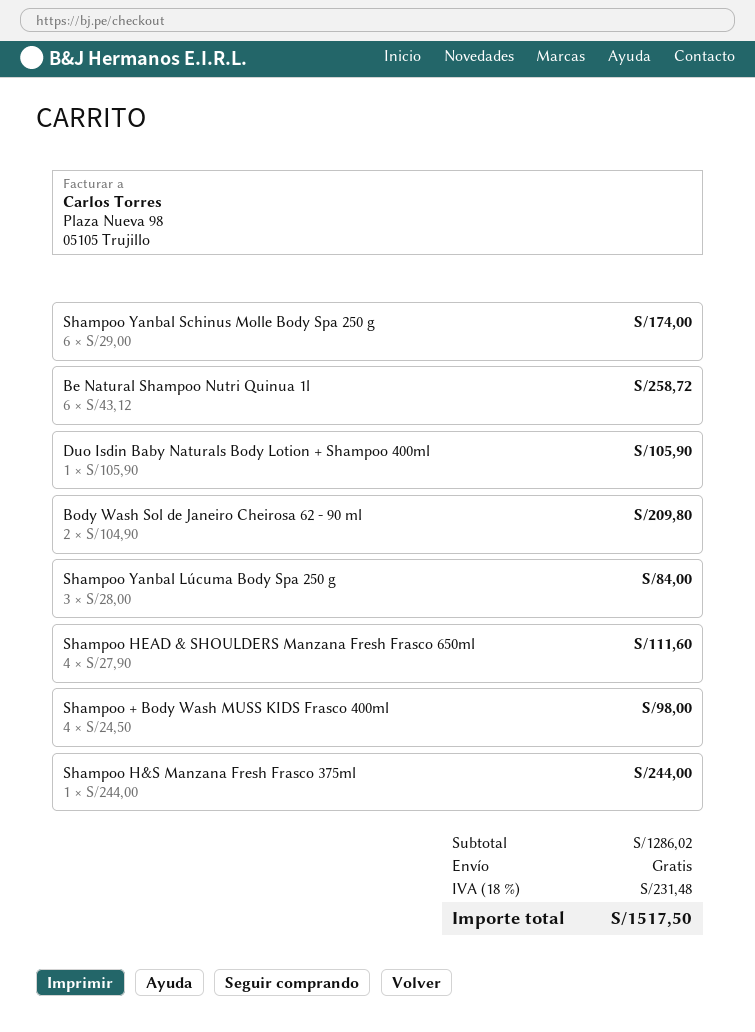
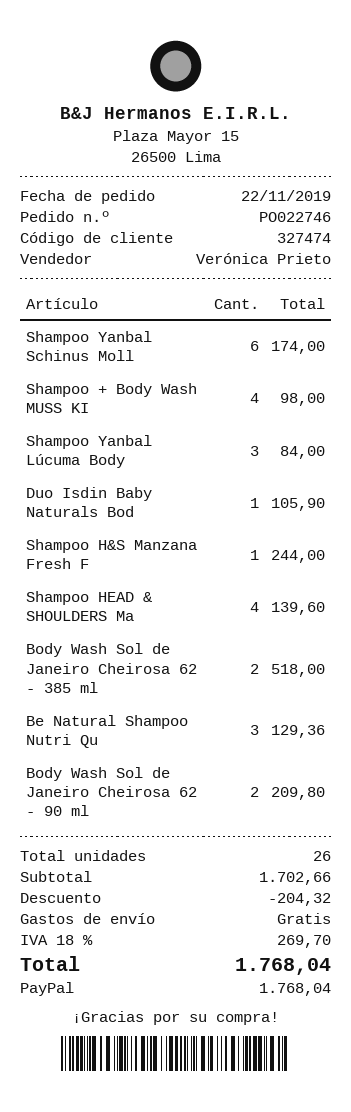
Be Natural Shampoo Nutri Quinua 1l: 6 for 258.72 -> 3 for 129.36
Shampoo HEAD & SHOULDERS Manzana Fresh Frasco 650ml: 4 for 111.60 -> 4 for 139.60
Body Wash Sol de Janeiro Cheirosa 62 - 385 ml: none -> 2 for 518.00
subtotal: 1286.02 -> 1702.66
discount: none -> 204.32
tax: 18% = 231.48 -> 18% = 269.70
total: 1517.50 -> 1768.04

